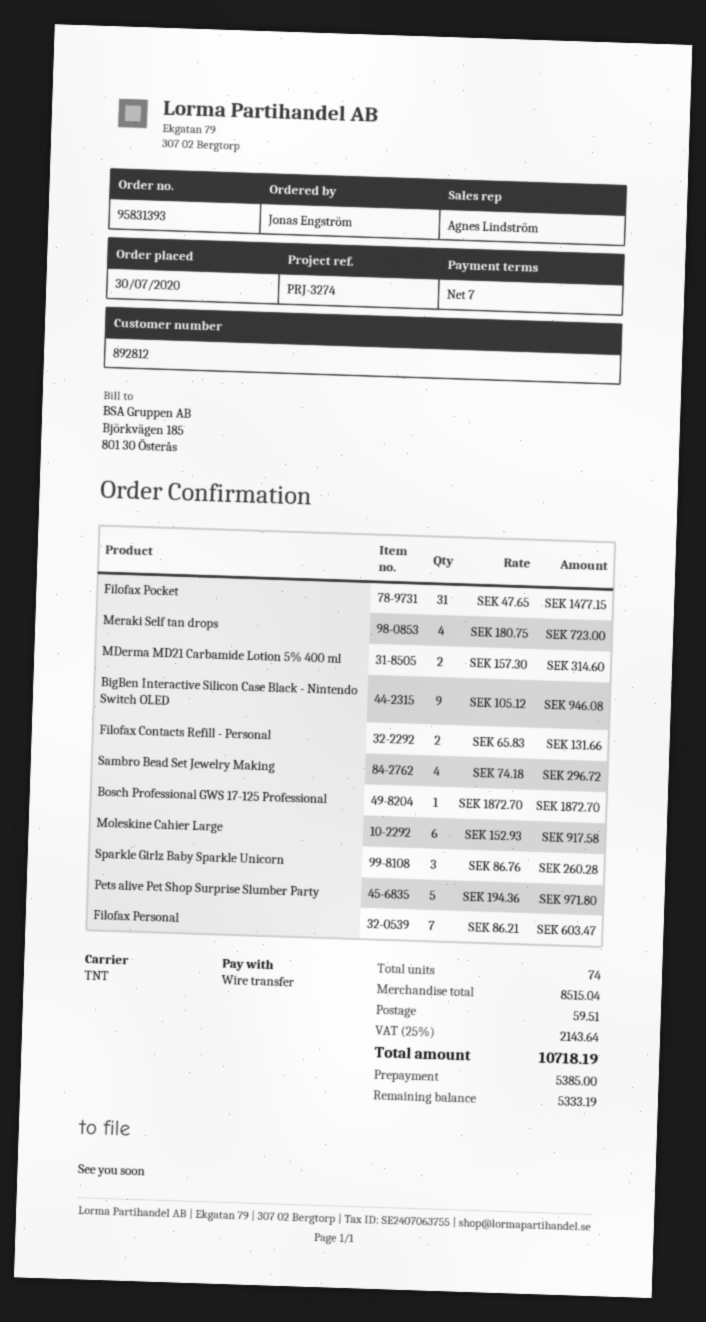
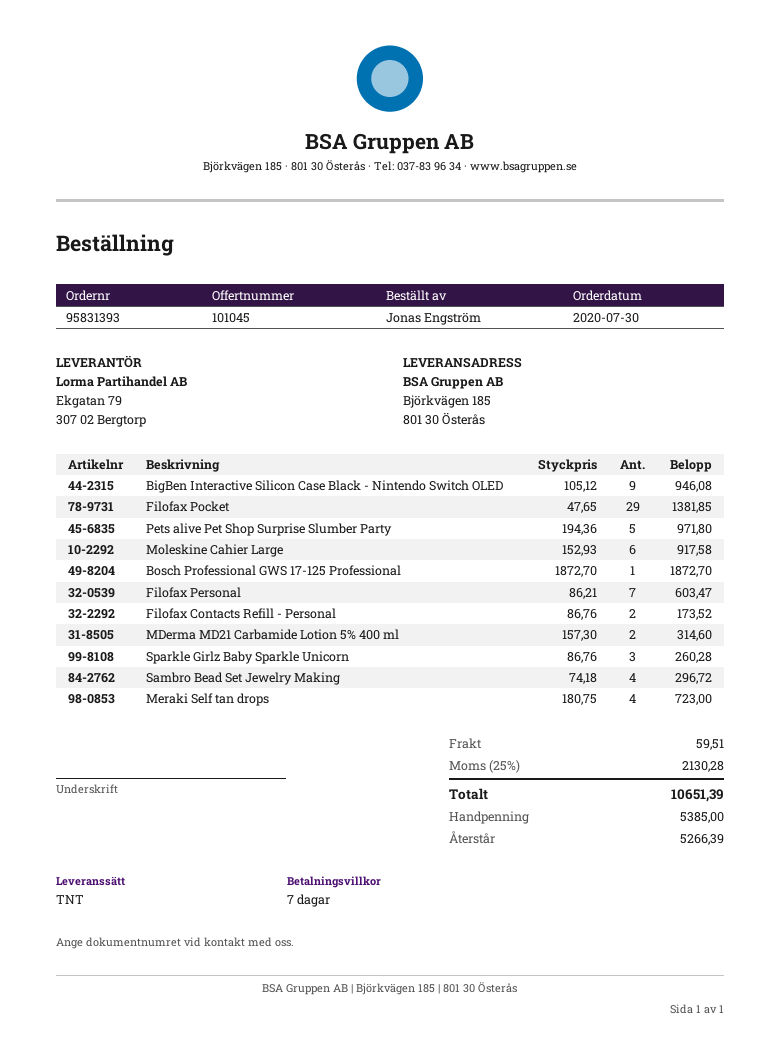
Filofax Pocket: 31 x 47.65 = 1477.15 -> 29 x 47.65 = 1381.85
Filofax Contacts Refill - Personal: 2 x 65.83 = 131.66 -> 2 x 86.76 = 173.52
tax: 25% = 2143.64 -> 25% = 2130.28
total: 10718.19 -> 10651.39
balance: 5333.19 -> 5266.39

